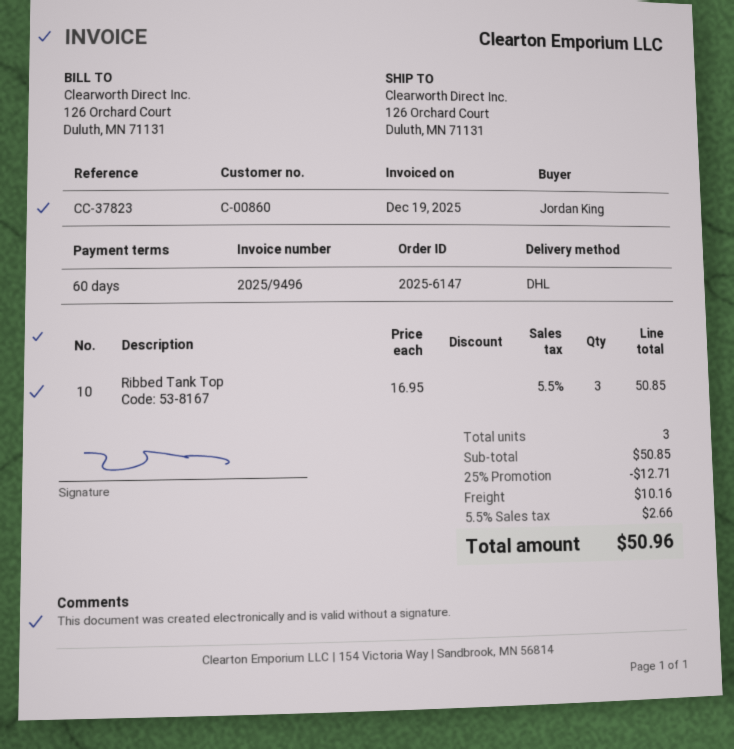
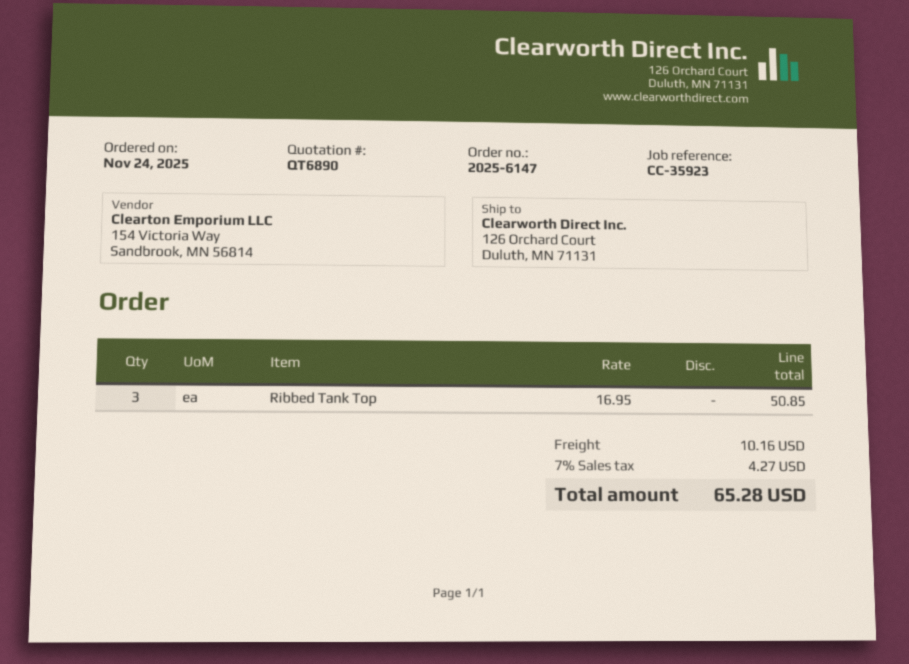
reference: CC-37823 -> CC-35923
discount: 25% = 12.71 -> none
tax: 5.5% = 2.66 -> 7% = 4.27
total: 50.96 -> 65.28

